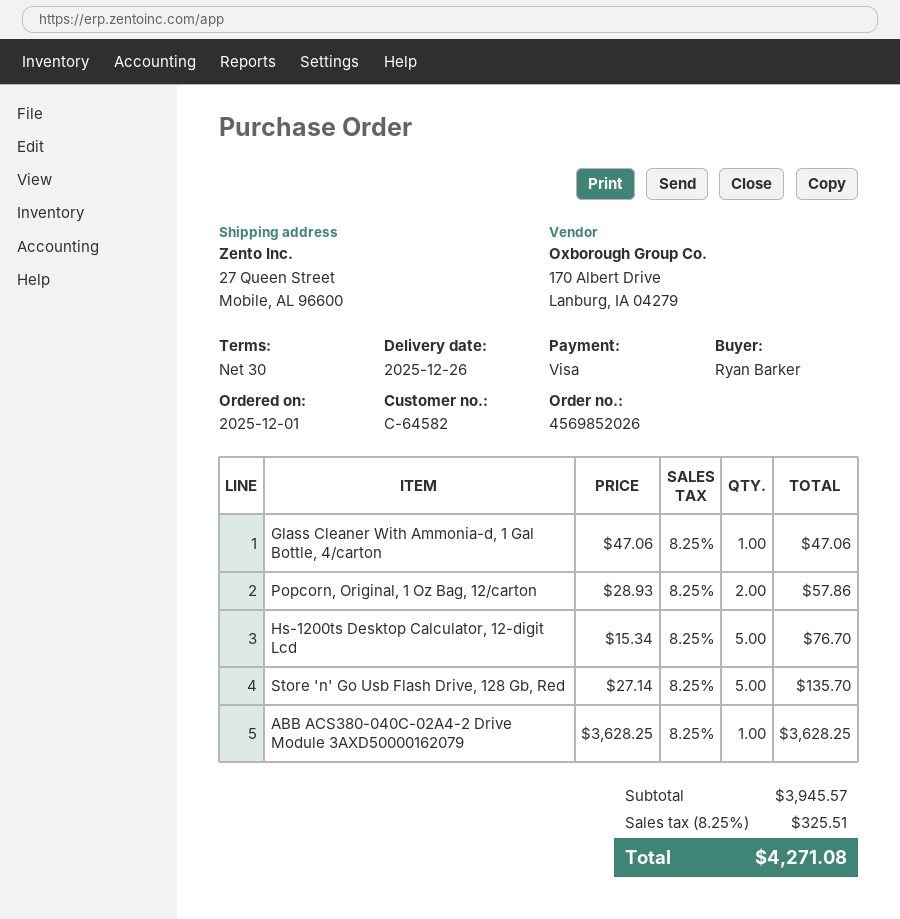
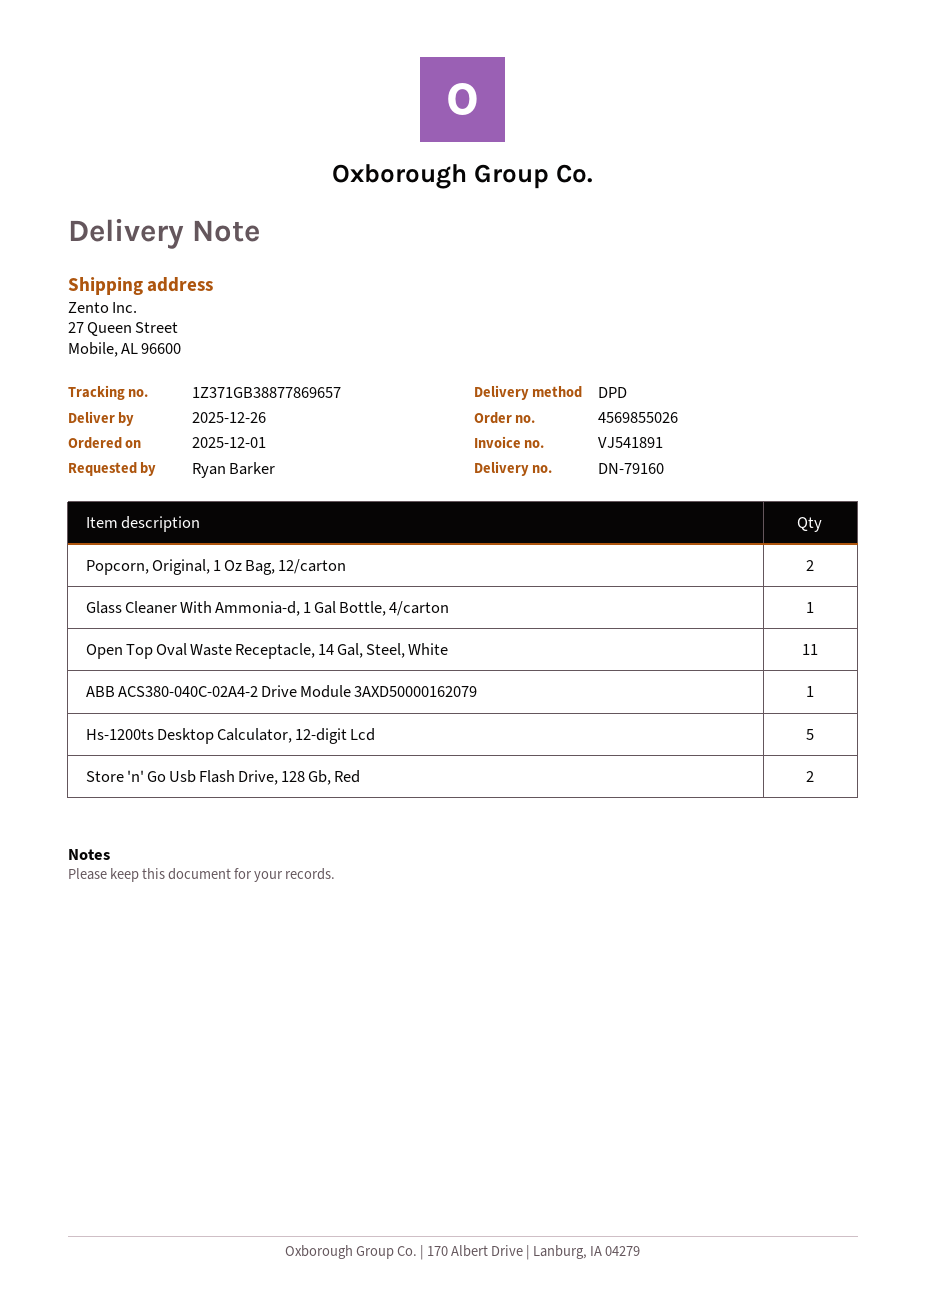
order number: 4569852026 -> 4569855026
Store 'n' Go Usb Flash Drive, 128 Gb, Red: 5 -> 2
Open Top Oval Waste Receptacle, 14 Gal, Steel, White: none -> 11

